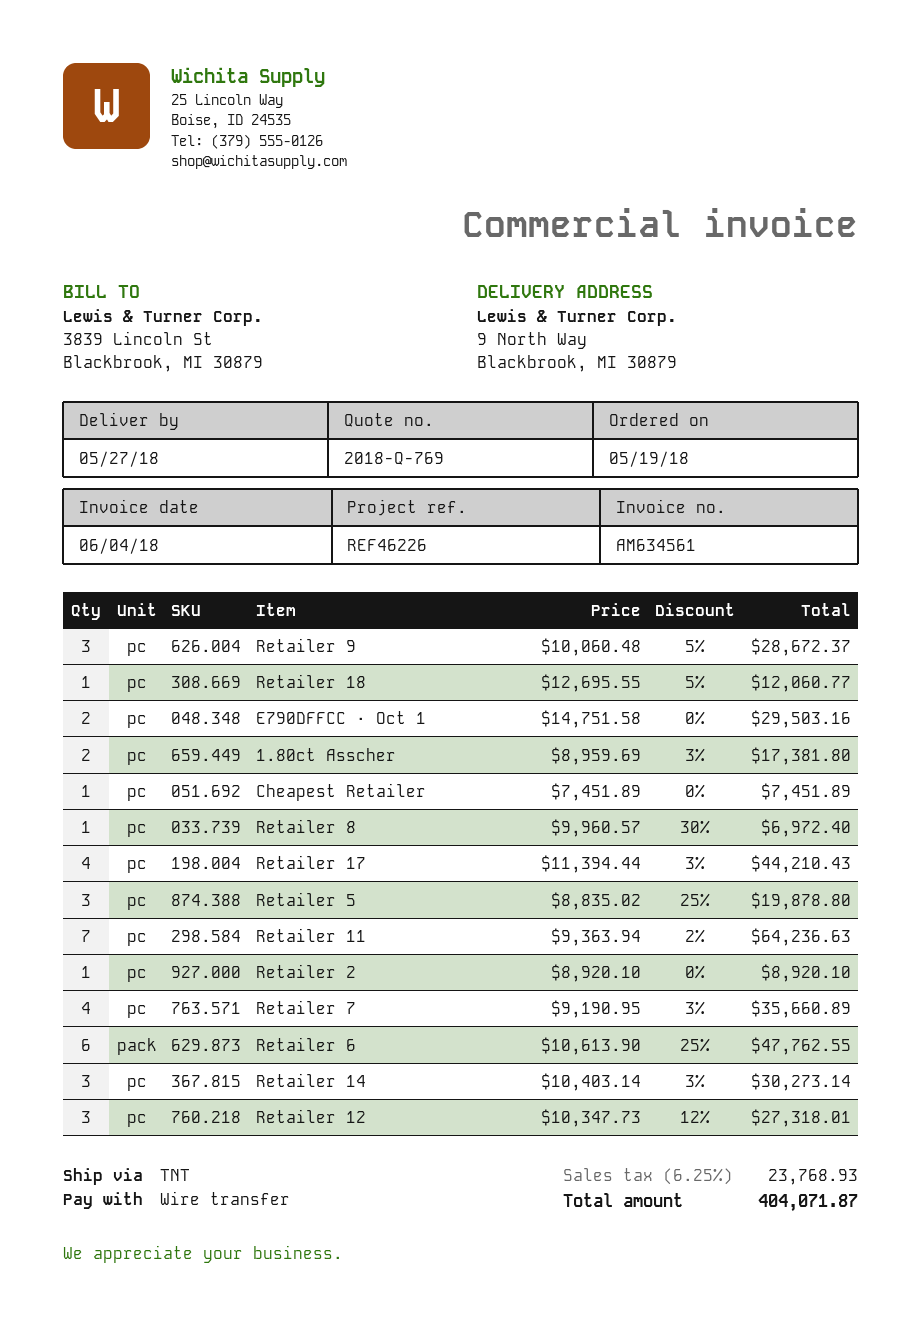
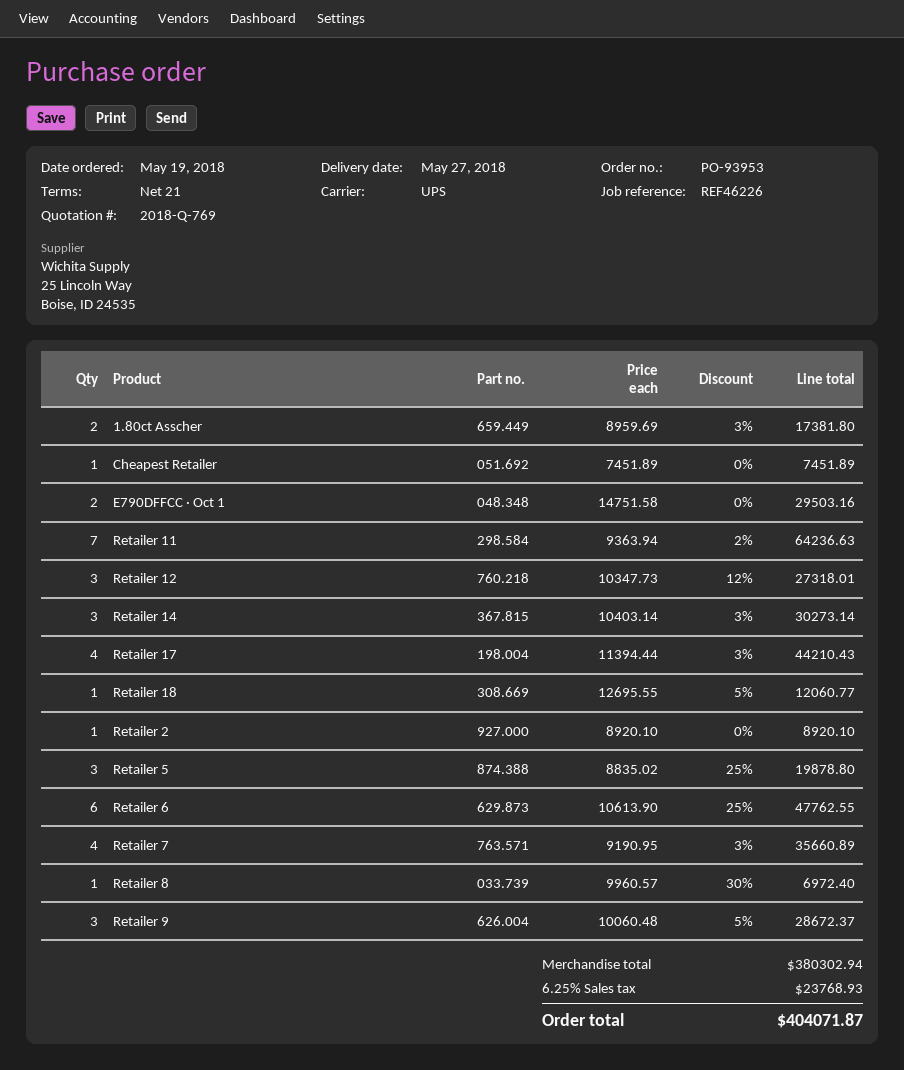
shipping method: TNT -> UPS

